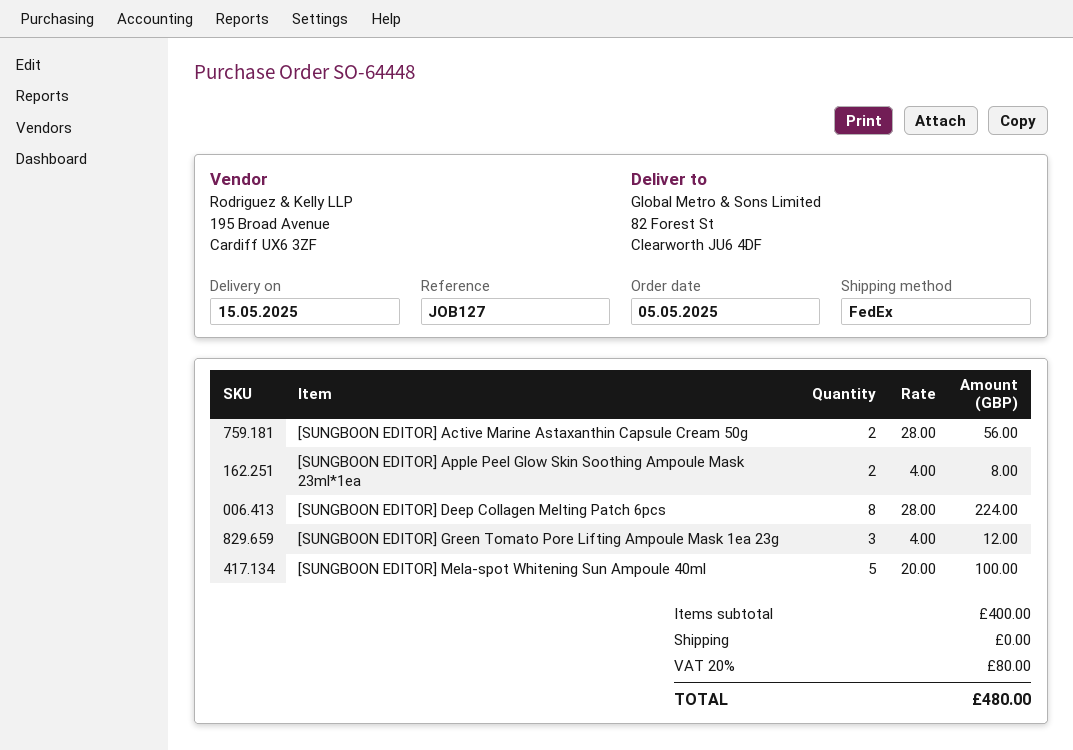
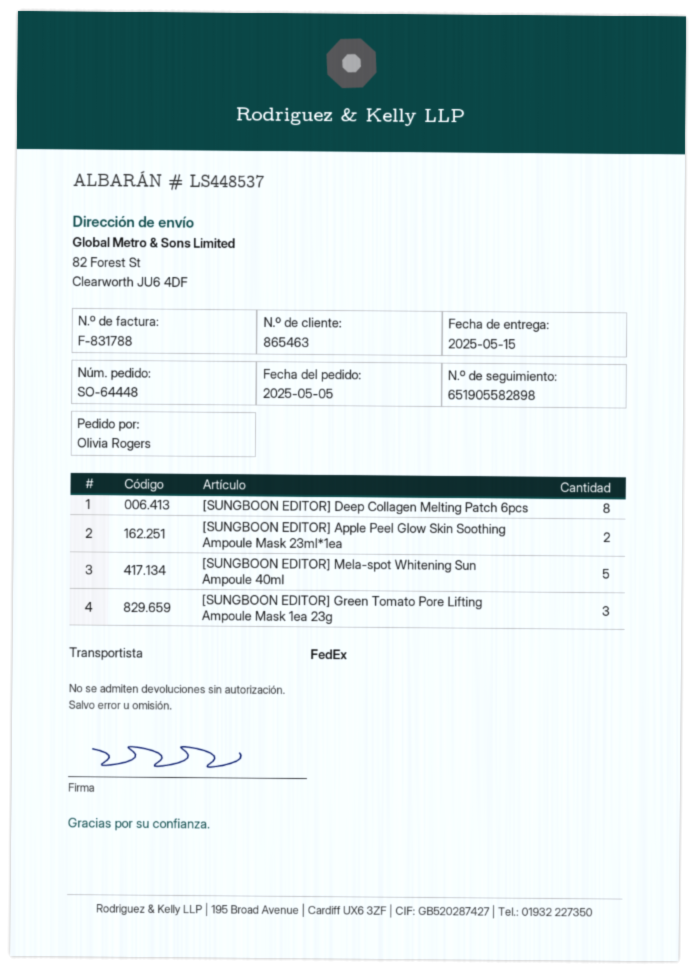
[SUNGBOON EDITOR] Active Marine Astaxanthin Capsule Cream 50g: 2 -> none

